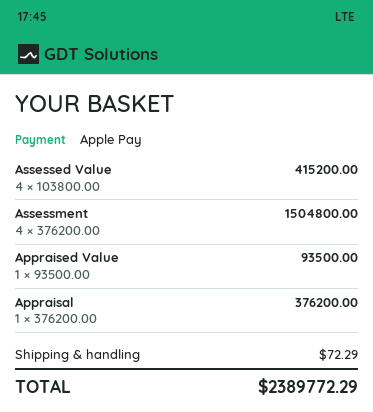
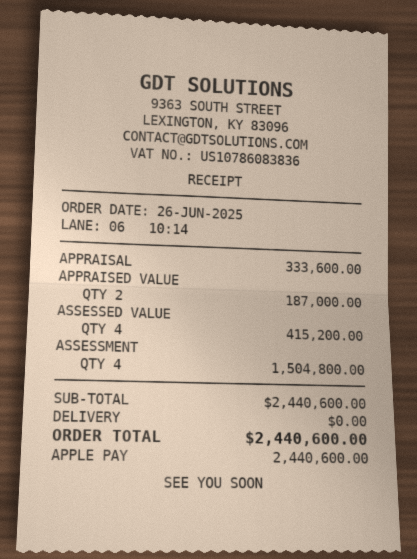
Appraised Value: 1 for 93500.00 -> 2 for 187000.00
Appraisal: 1 for 376200.00 -> 1 for 333600.00
shipping: 72.29 -> 0.00
total: 2389772.29 -> 2440600.00

